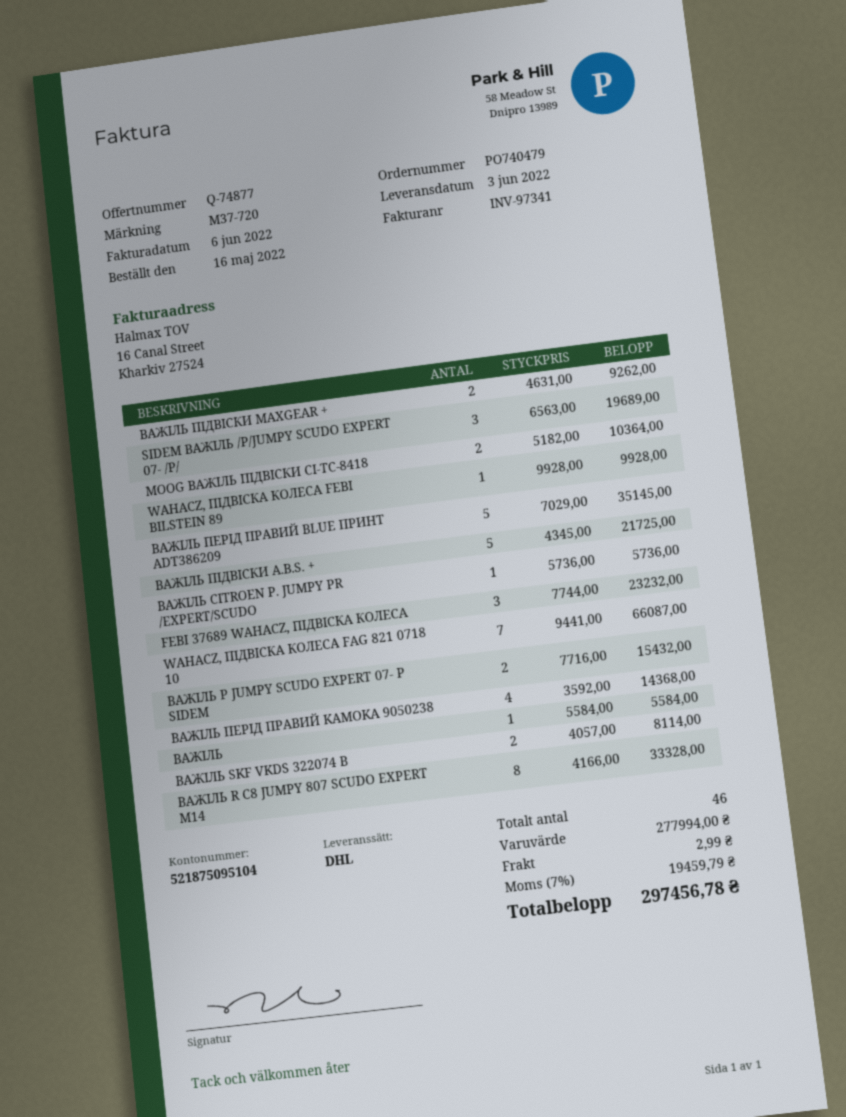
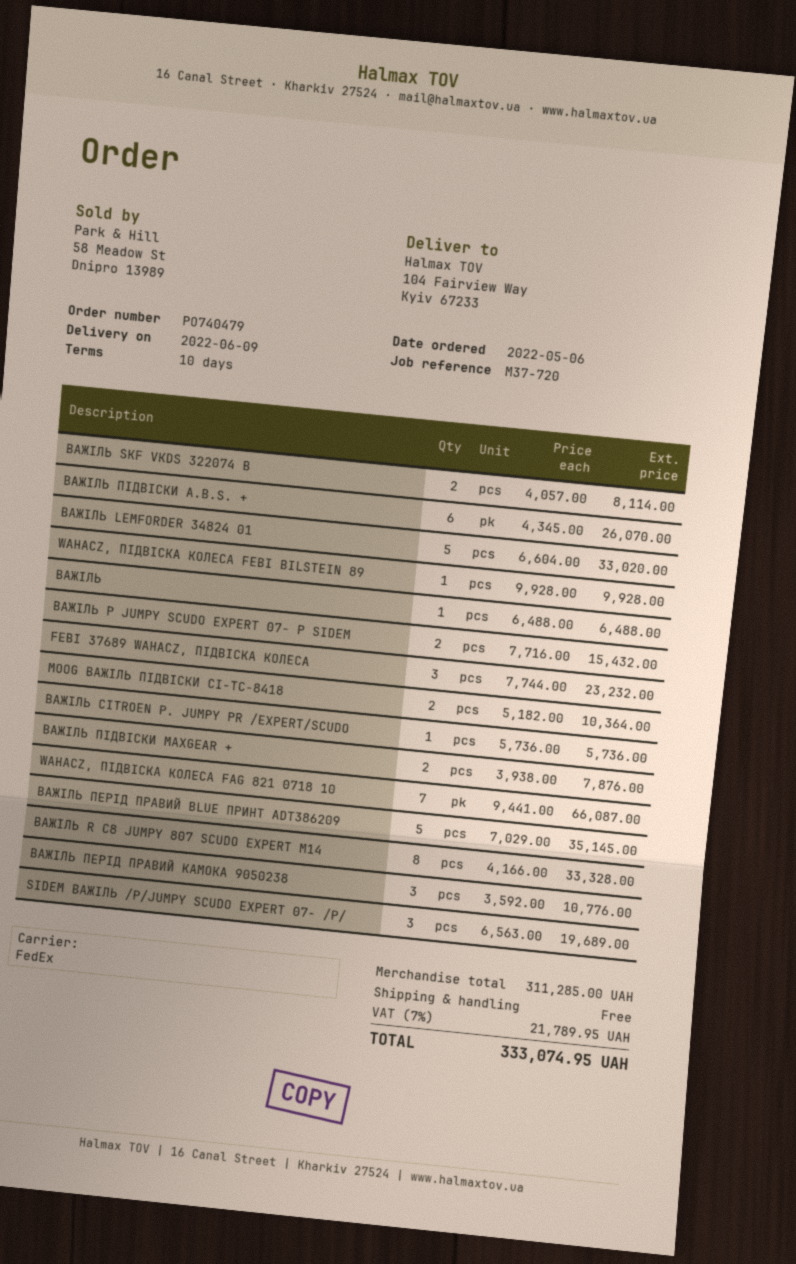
order date: 2022-05-16 -> 2022-05-06
delivery date: 2022-06-03 -> 2022-06-09
shipping method: DHL -> FedEx
ВАЖІЛЬ ПІДВІСКИ MAXGEAR +: 2 x 4631.00 = 9262.00 -> 2 x 3938.00 = 7876.00
ВАЖІЛЬ ПІДВІСКИ A.B.S. +: 5 x 4345.00 = 21725.00 -> 6 x 4345.00 = 26070.00
ВАЖІЛЬ ПЕРІД ПРАВИЙ KAMOKA 9050238: 4 x 3592.00 = 14368.00 -> 3 x 3592.00 = 10776.00
ВАЖІЛЬ: 1 x 5584.00 = 5584.00 -> 1 x 6488.00 = 6488.00
ВАЖІЛЬ LEMFORDER 34824 01: none -> 5 x 6604.00 = 33020.00
subtotal: 277994.00 -> 311285.00
shipping: 2.99 -> 0.00
tax: 7% = 19459.79 -> 7% = 21789.95
total: 297456.78 -> 333074.95

